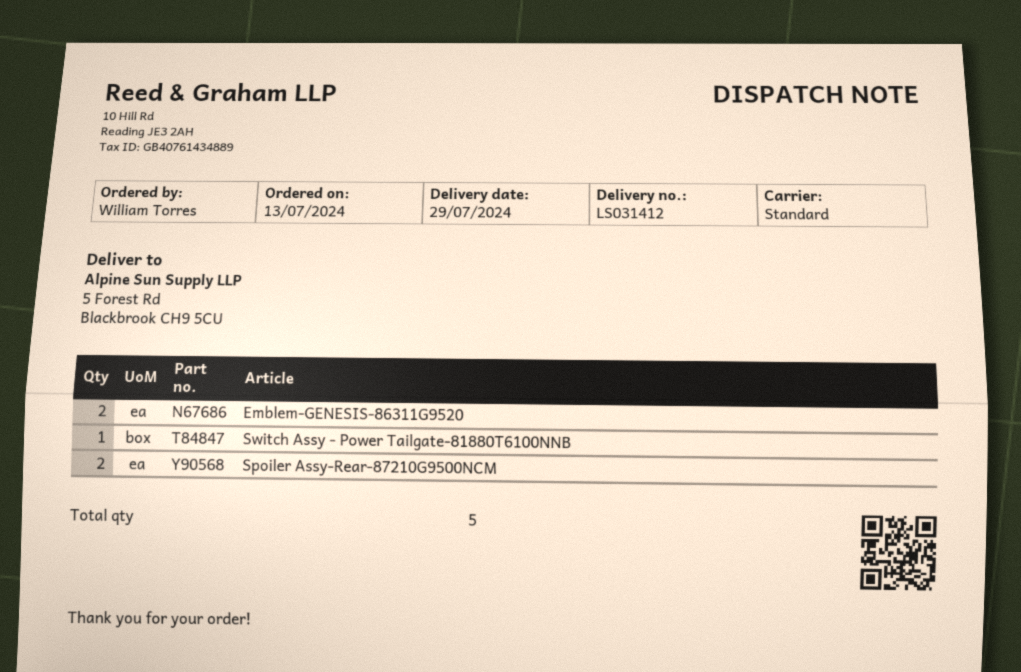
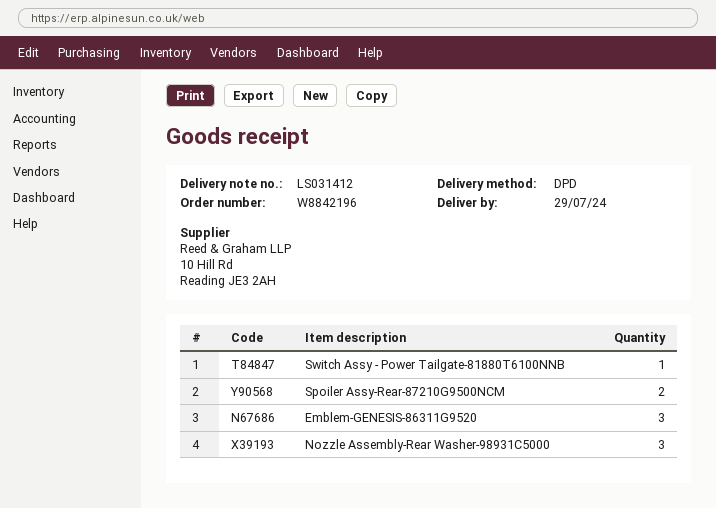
shipping method: standard -> DPD
Emblem-GENESIS-86311G9520: 2 -> 3
Nozzle Assembly-Rear Washer-98931C5000: none -> 3

